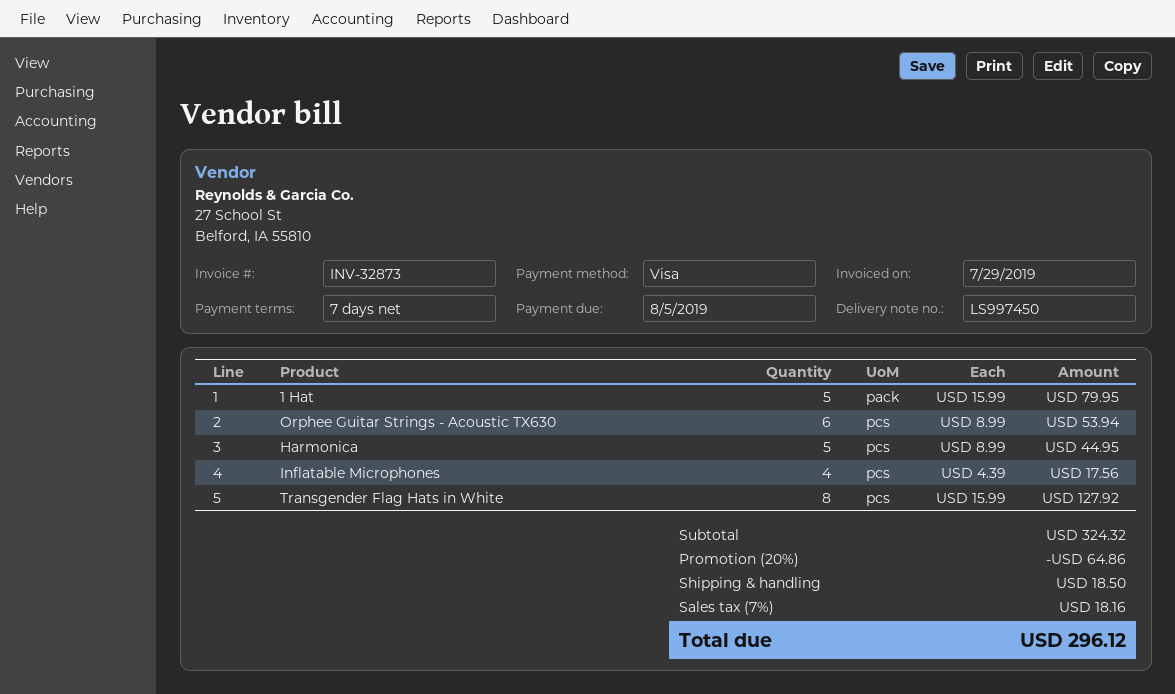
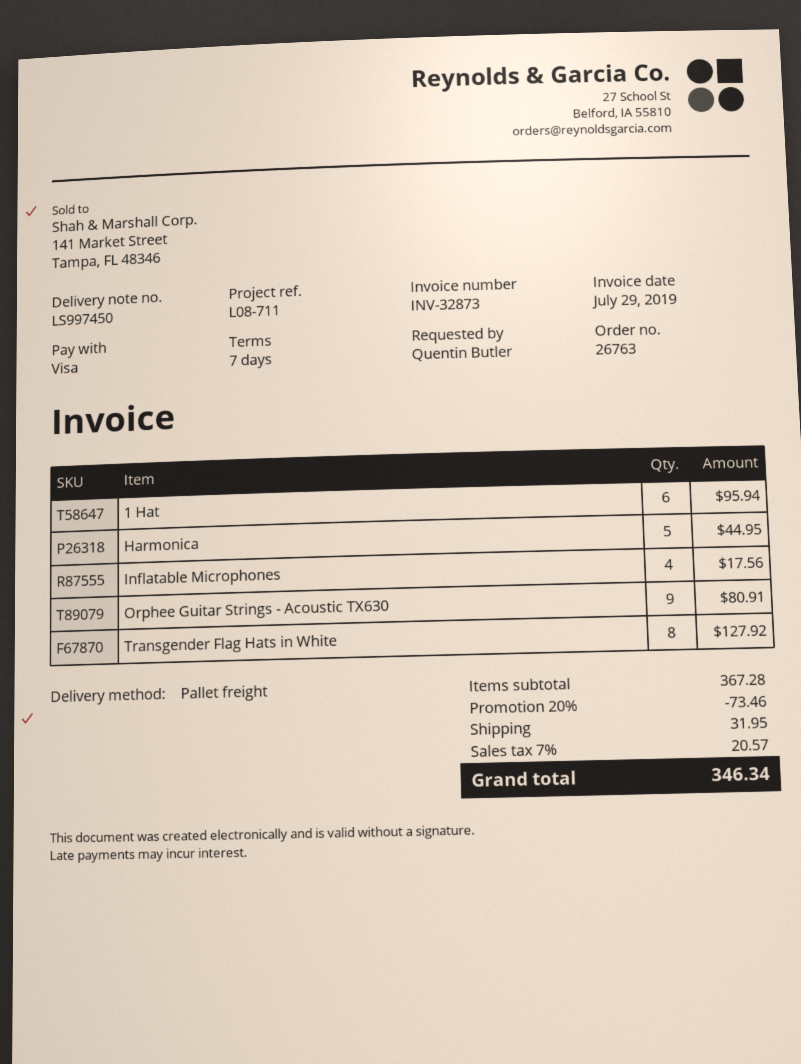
1 Hat: 5 for 79.95 -> 6 for 95.94
Orphee Guitar Strings - Acoustic TX630: 6 for 53.94 -> 9 for 80.91
subtotal: 324.32 -> 367.28
discount: 20% = 64.86 -> 20% = 73.46
shipping: 18.50 -> 31.95
tax: 7% = 18.16 -> 7% = 20.57
total: 296.12 -> 346.34

